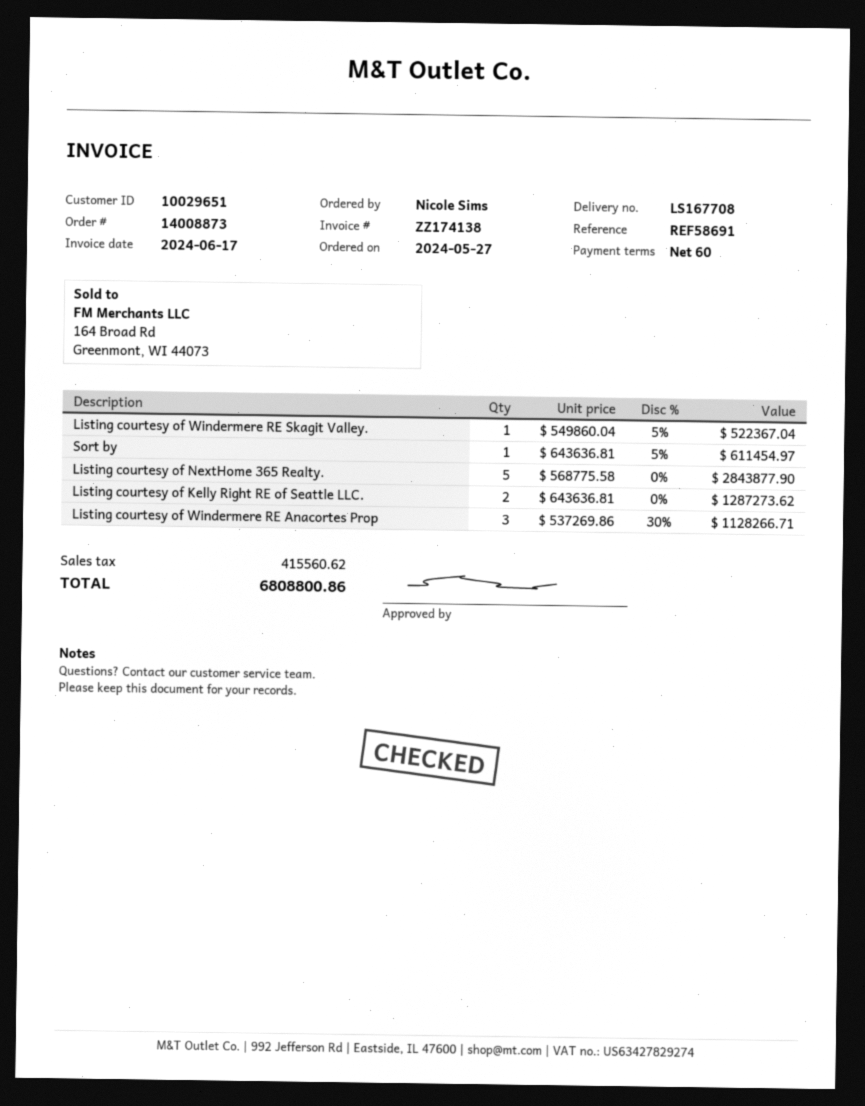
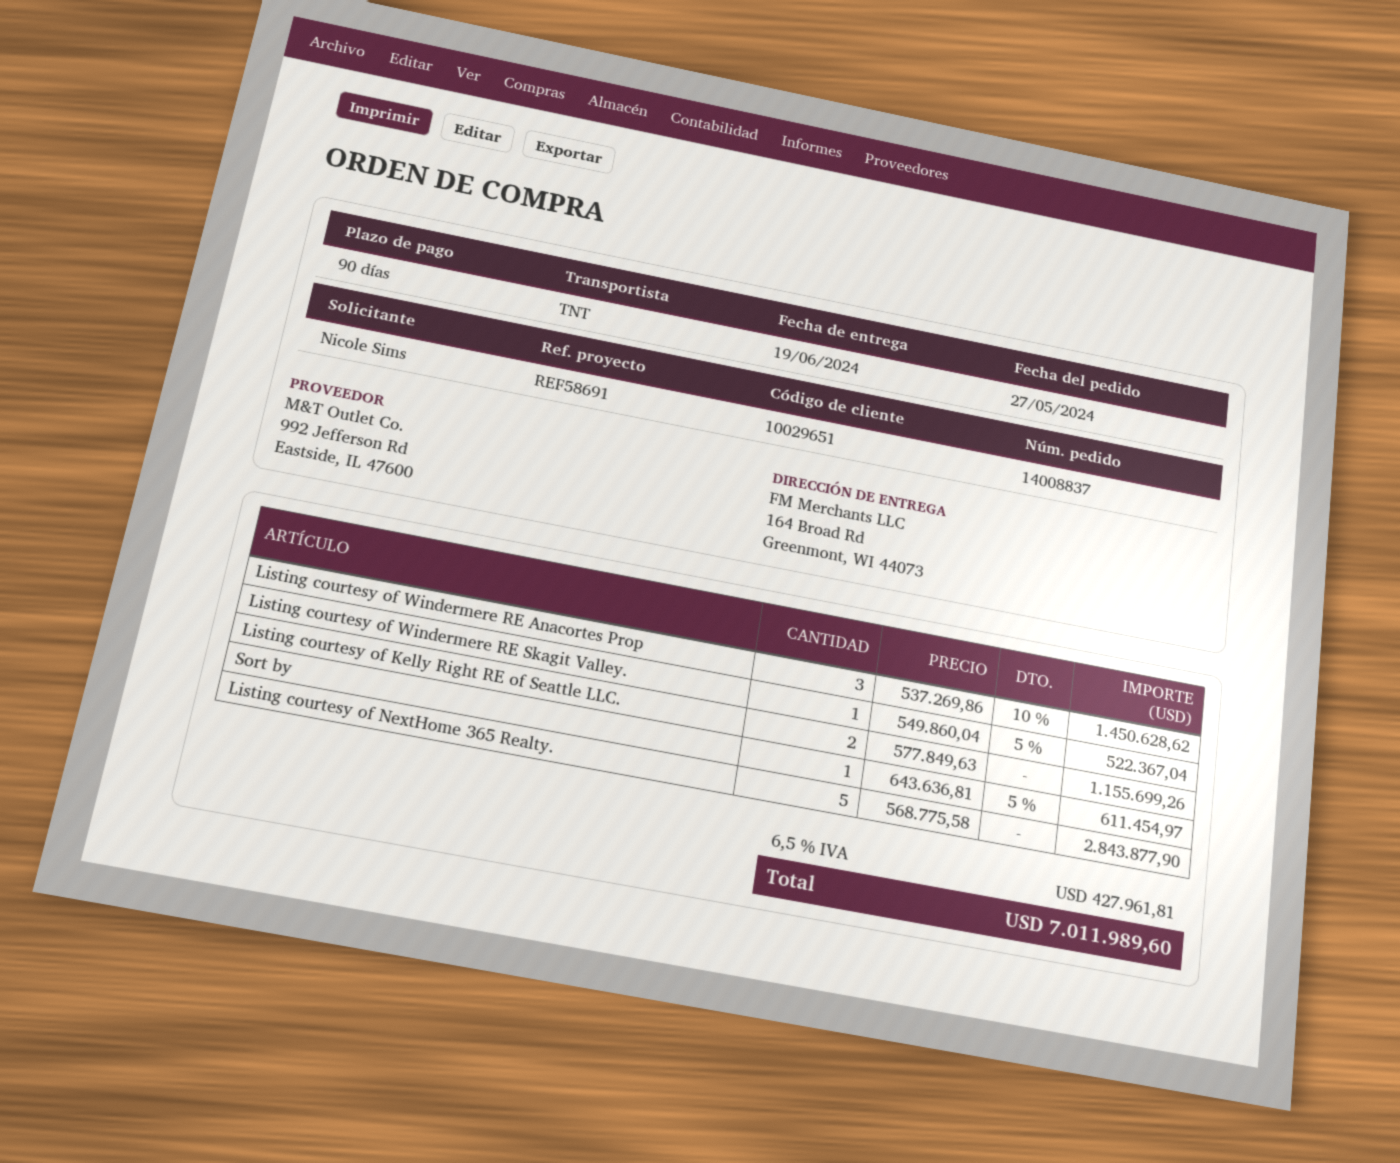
order number: 14008873 -> 14008837
payment terms: 60 days -> 90 days
Listing courtesy of Kelly Right RE of Seattle LLC.: 2 x 643636.81 = 1287273.62 -> 2 x 577849.63 = 1155699.26
Listing courtesy of Windermere RE Anacortes Prop: 3 x 537269.86 - 30% = 1128266.71 -> 3 x 537269.86 - 10% = 1450628.62
tax: 415560.62 -> 427961.81
total: 6808800.86 -> 7011989.60

